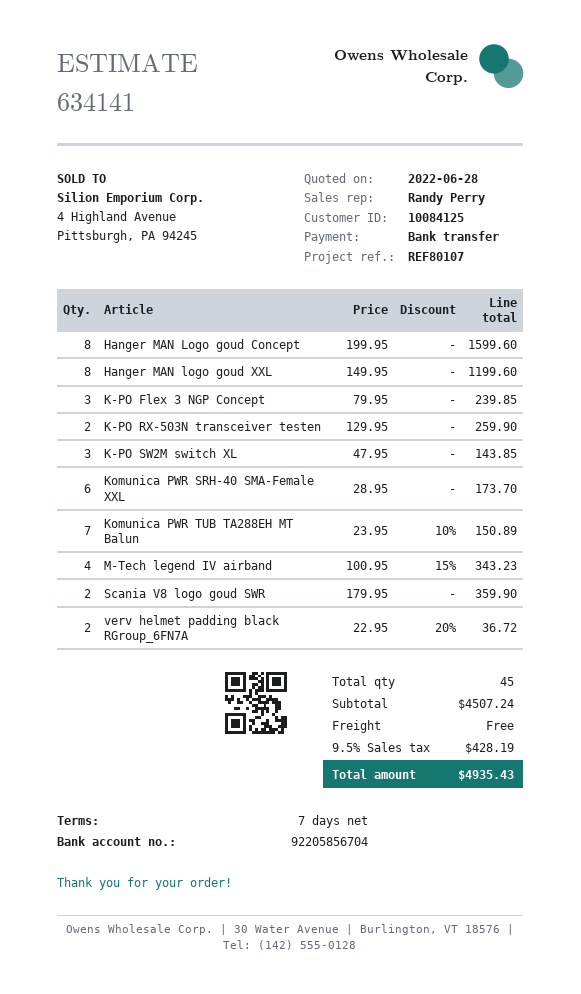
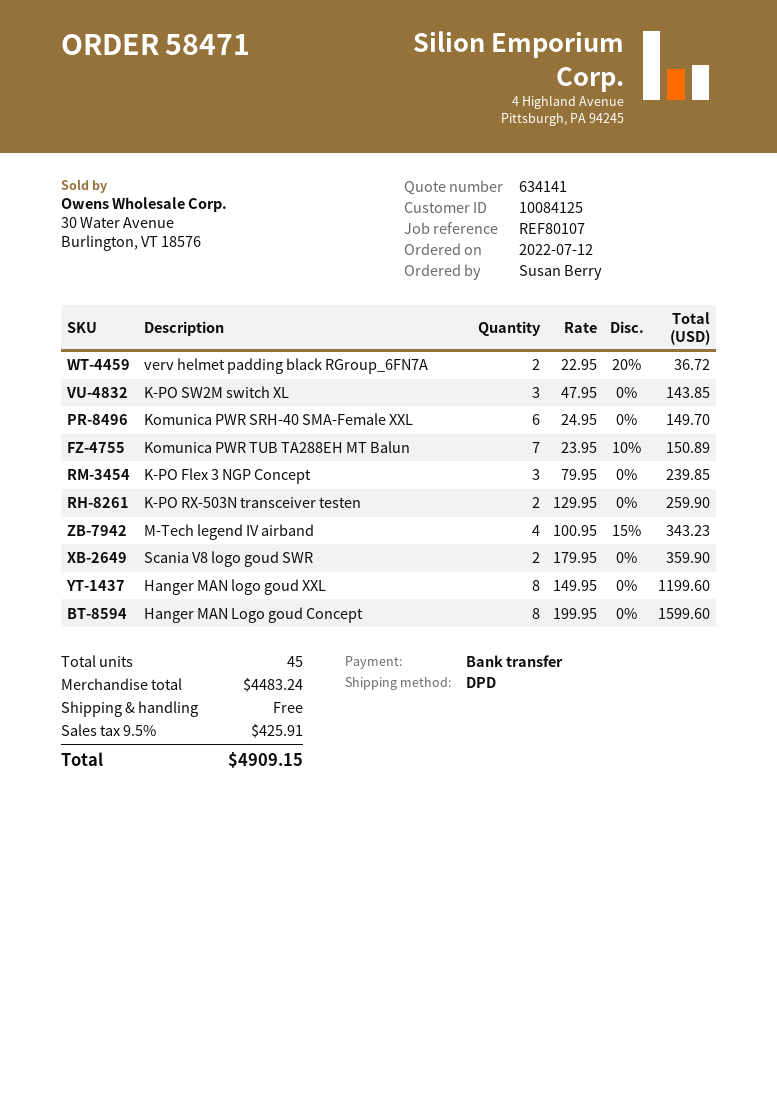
Komunica PWR SRH-40 SMA-Female XXL: 6 x 28.95 = 173.70 -> 6 x 24.95 = 149.70
subtotal: 4507.24 -> 4483.24
tax: 9.5% = 428.19 -> 9.5% = 425.91
total: 4935.43 -> 4909.15

